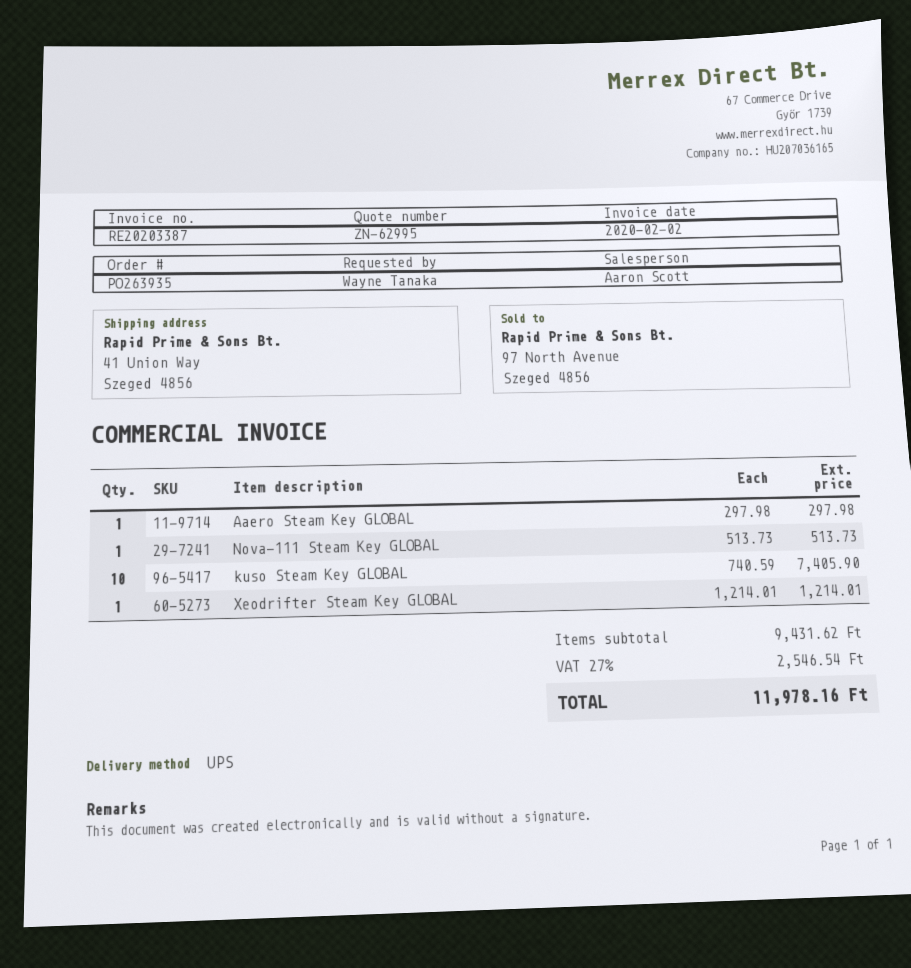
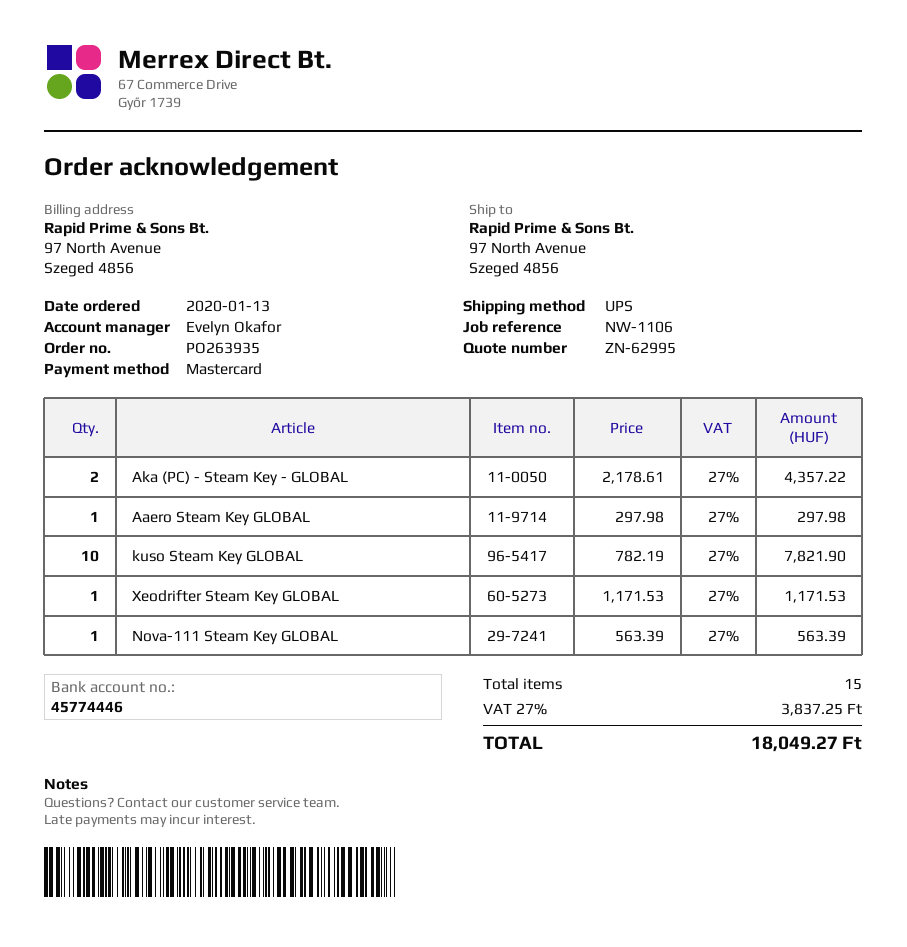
sales rep: Aaron Scott -> Evelyn Okafor
ship to: 41 Union Way, Szeged 4856 -> 97 North Avenue, Szeged 4856
Nova-111 Steam Key GLOBAL: 1 x 513.73 = 513.73 -> 1 x 563.39 = 563.39
kuso Steam Key GLOBAL: 10 x 740.59 = 7405.90 -> 10 x 782.19 = 7821.90
Xeodrifter Steam Key GLOBAL: 1 x 1214.01 = 1214.01 -> 1 x 1171.53 = 1171.53
Aka (PC) - Steam Key - GLOBAL: none -> 2 x 2178.61 = 4357.22
tax: 27% = 2546.54 -> 27% = 3837.25
total: 11978.16 -> 18049.27

